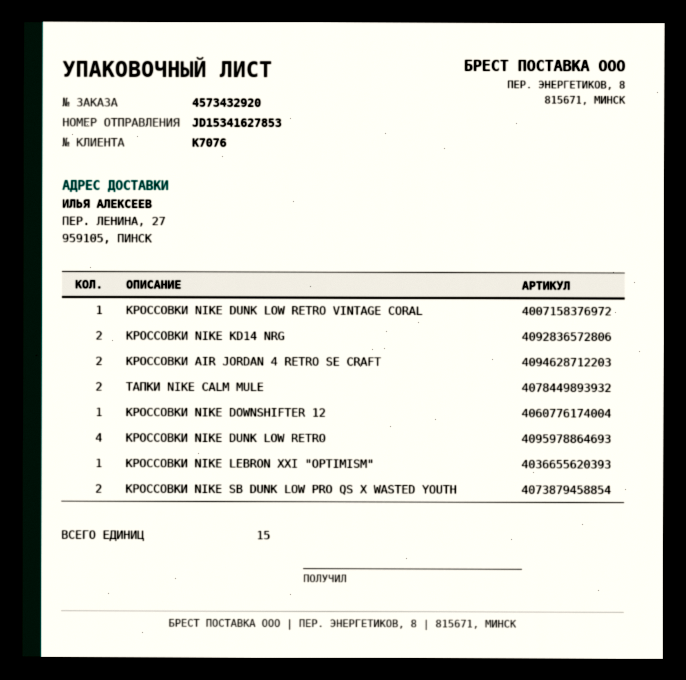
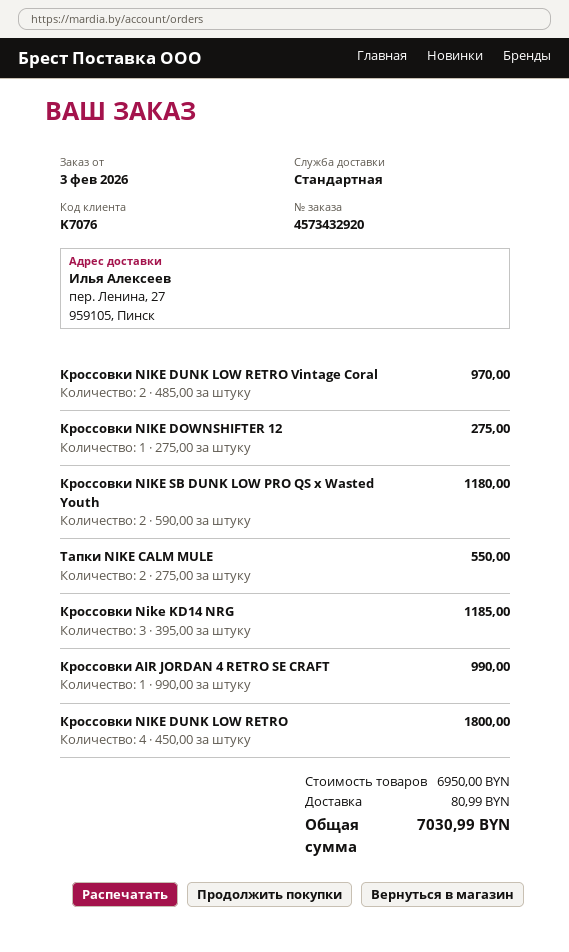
КРОССОВКИ NIKE DUNK LOW RETRO VINTAGE CORAL: 1 -> 2
КРОССОВКИ NIKE KD14 NRG: 2 -> 3
КРОССОВКИ AIR JORDAN 4 RETRO SE CRAFT: 2 -> 1
КРОССОВКИ NIKE LEBRON XXI "OPTIMISM": 1 -> none

